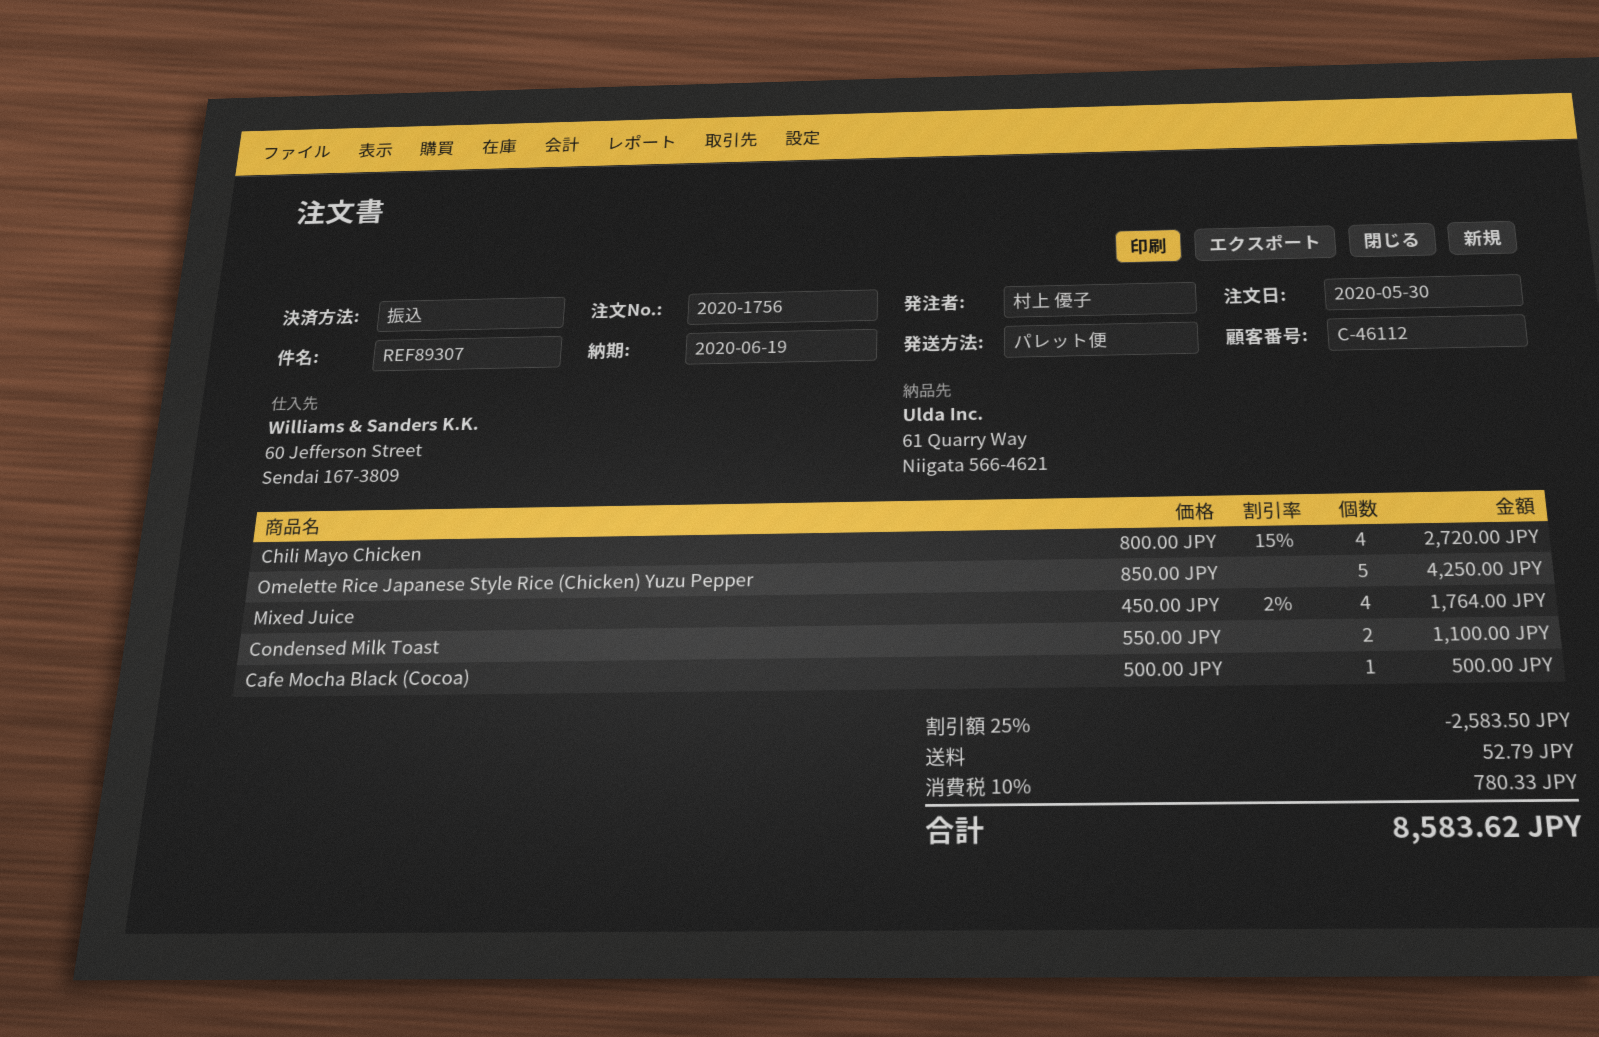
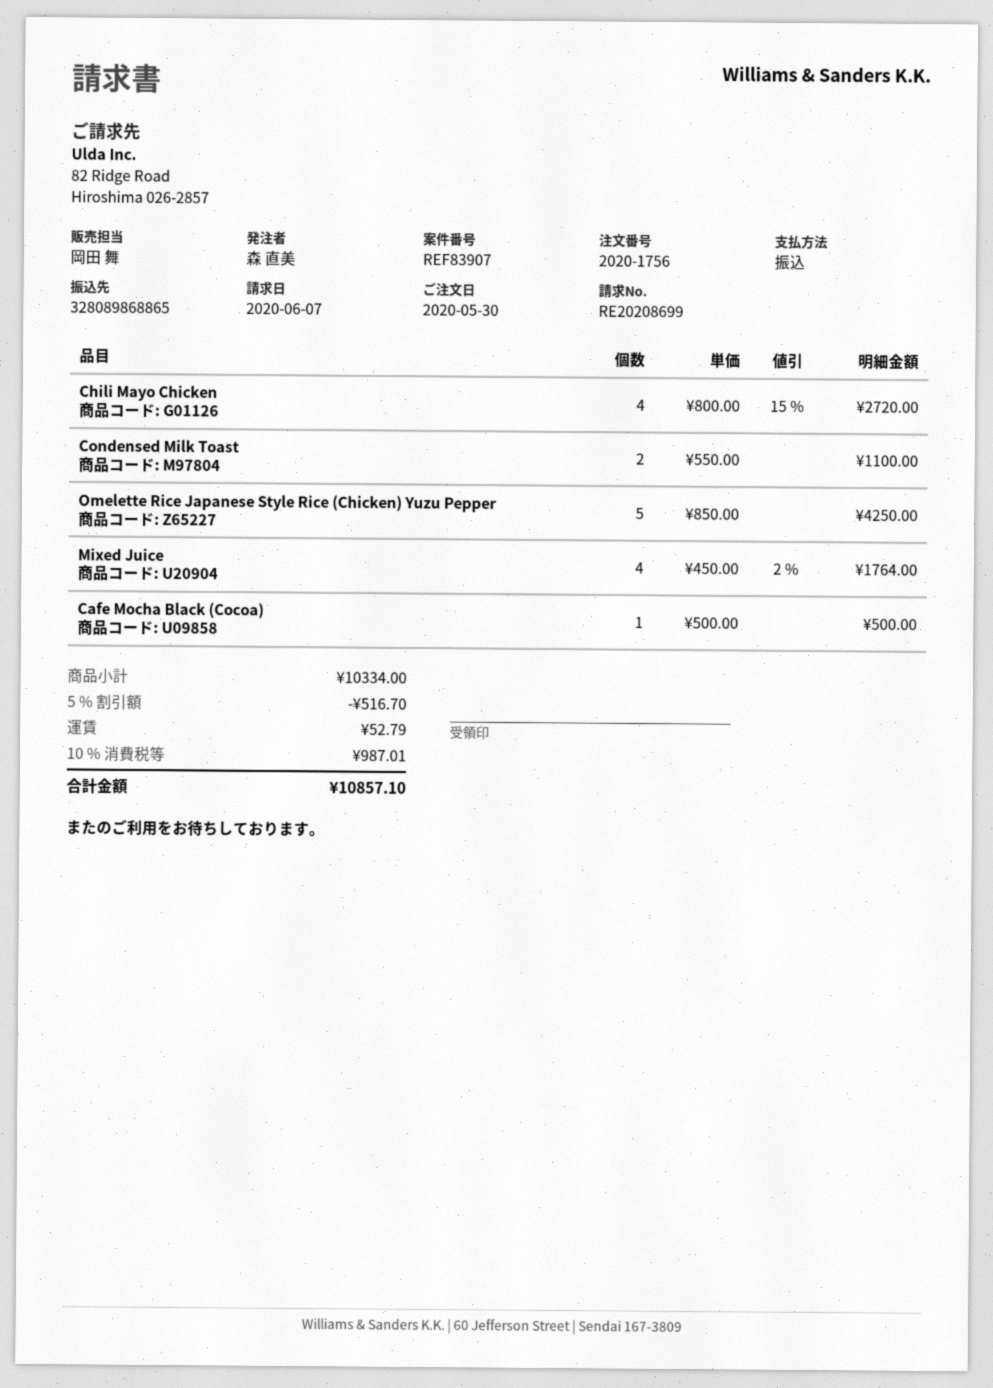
reference: REF89307 -> REF83907
ordered by: 村上 優子 -> 森 直美
discount: 25% = 2583.50 -> 5% = 516.70
tax: 10% = 780.33 -> 10% = 987.01
total: 8583.62 -> 10857.10

